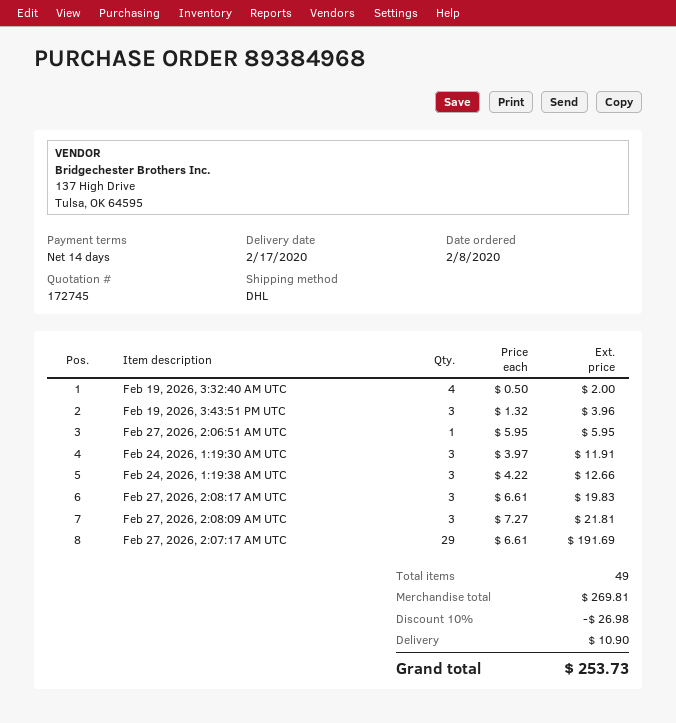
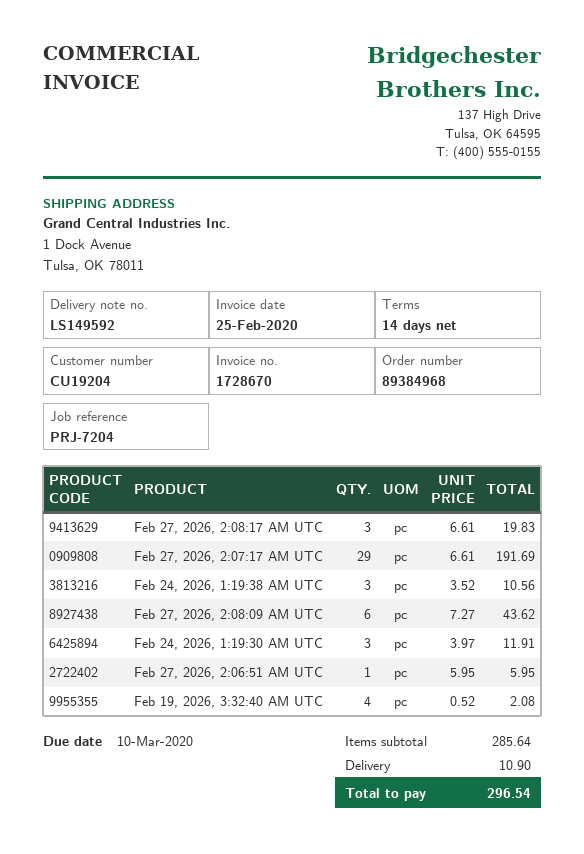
Feb 19, 2026, 3:32:40 AM UTC: 4 x 0.50 = 2.00 -> 4 x 0.52 = 2.08
Feb 19, 2026, 3:43:51 PM UTC: 3 x 1.32 = 3.96 -> none
Feb 24, 2026, 1:19:38 AM UTC: 3 x 4.22 = 12.66 -> 3 x 3.52 = 10.56
Feb 27, 2026, 2:08:09 AM UTC: 3 x 7.27 = 21.81 -> 6 x 7.27 = 43.62
subtotal: 269.81 -> 285.64
discount: 10% = 26.98 -> none
total: 253.73 -> 296.54

